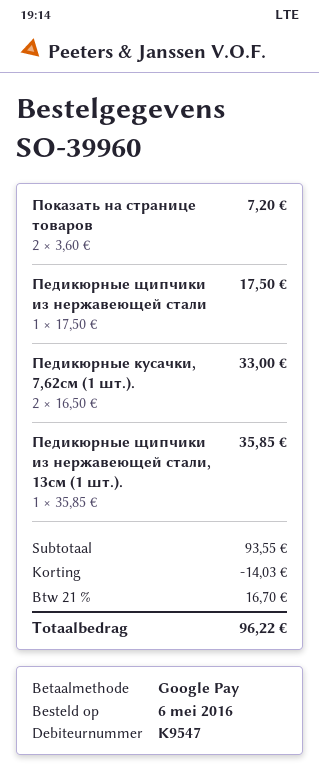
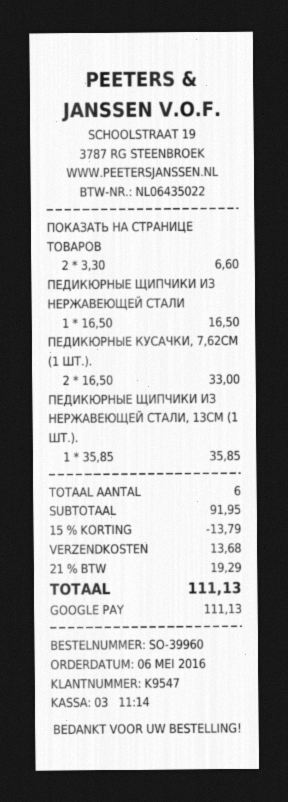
Показать на странице товаров: 2 x 3.60 = 7.20 -> 2 x 3.30 = 6.60
Педикюрные щипчики из нержавеющей стали: 1 x 17.50 = 17.50 -> 1 x 16.50 = 16.50
subtotal: 93.55 -> 91.95
discount: 14.03 -> 13.79
shipping: none -> 13.68
tax: 21% = 16.70 -> 21% = 19.29
total: 96.22 -> 111.13

